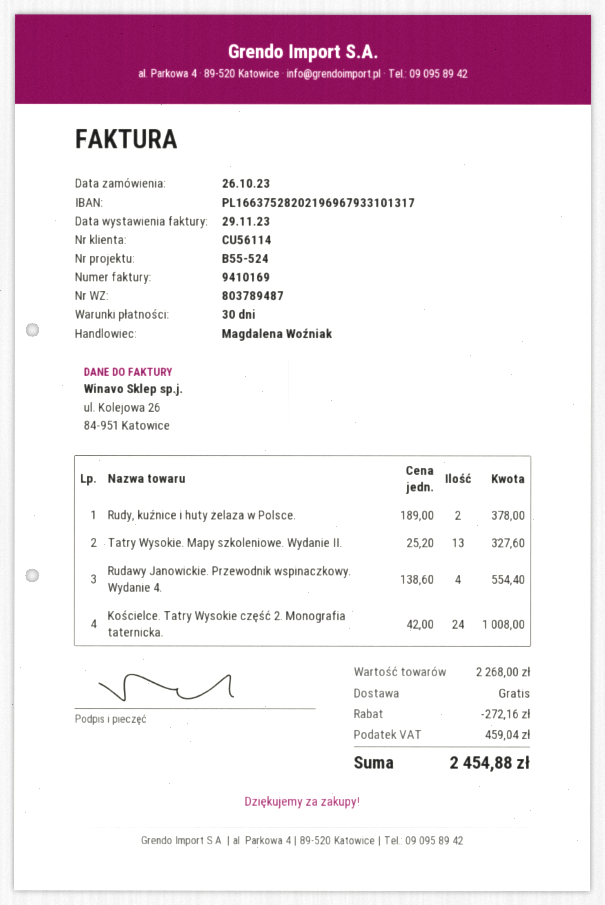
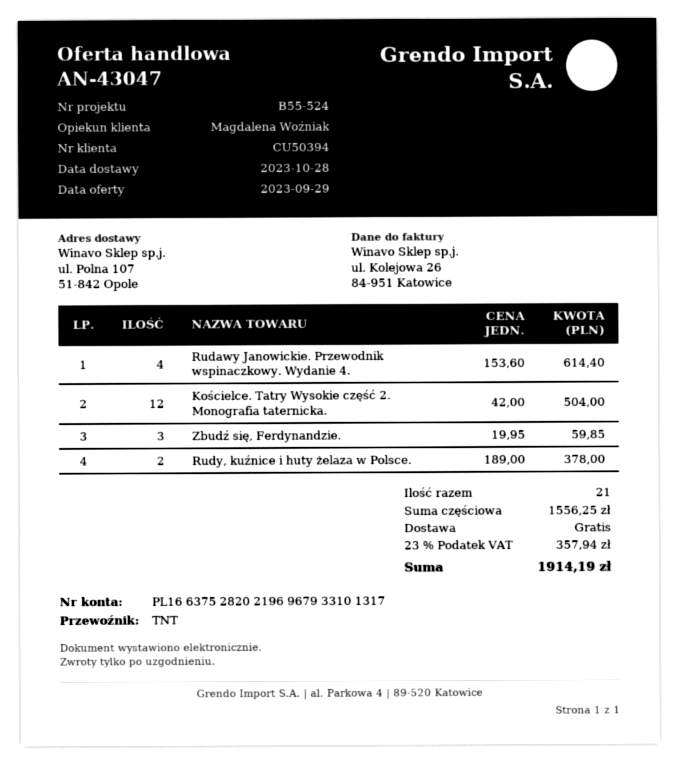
customer number: CU56114 -> CU50394
Tatry Wysokie. Mapy szkoleniowe. Wydanie II.: 13 x 25.20 = 327.60 -> none
Rudawy Janowickie. Przewodnik wspinaczkowy. Wydanie 4.: 4 x 138.60 = 554.40 -> 4 x 153.60 = 614.40
Kościelce. Tatry Wysokie część 2. Monografia taternicka.: 24 x 42.00 = 1008.00 -> 12 x 42.00 = 504.00
Zbudź się, Ferdynandzie.: none -> 3 x 19.95 = 59.85
subtotal: 2268.00 -> 1556.25
discount: 272.16 -> none
tax: 459.04 -> 357.94
total: 2454.88 -> 1914.19

